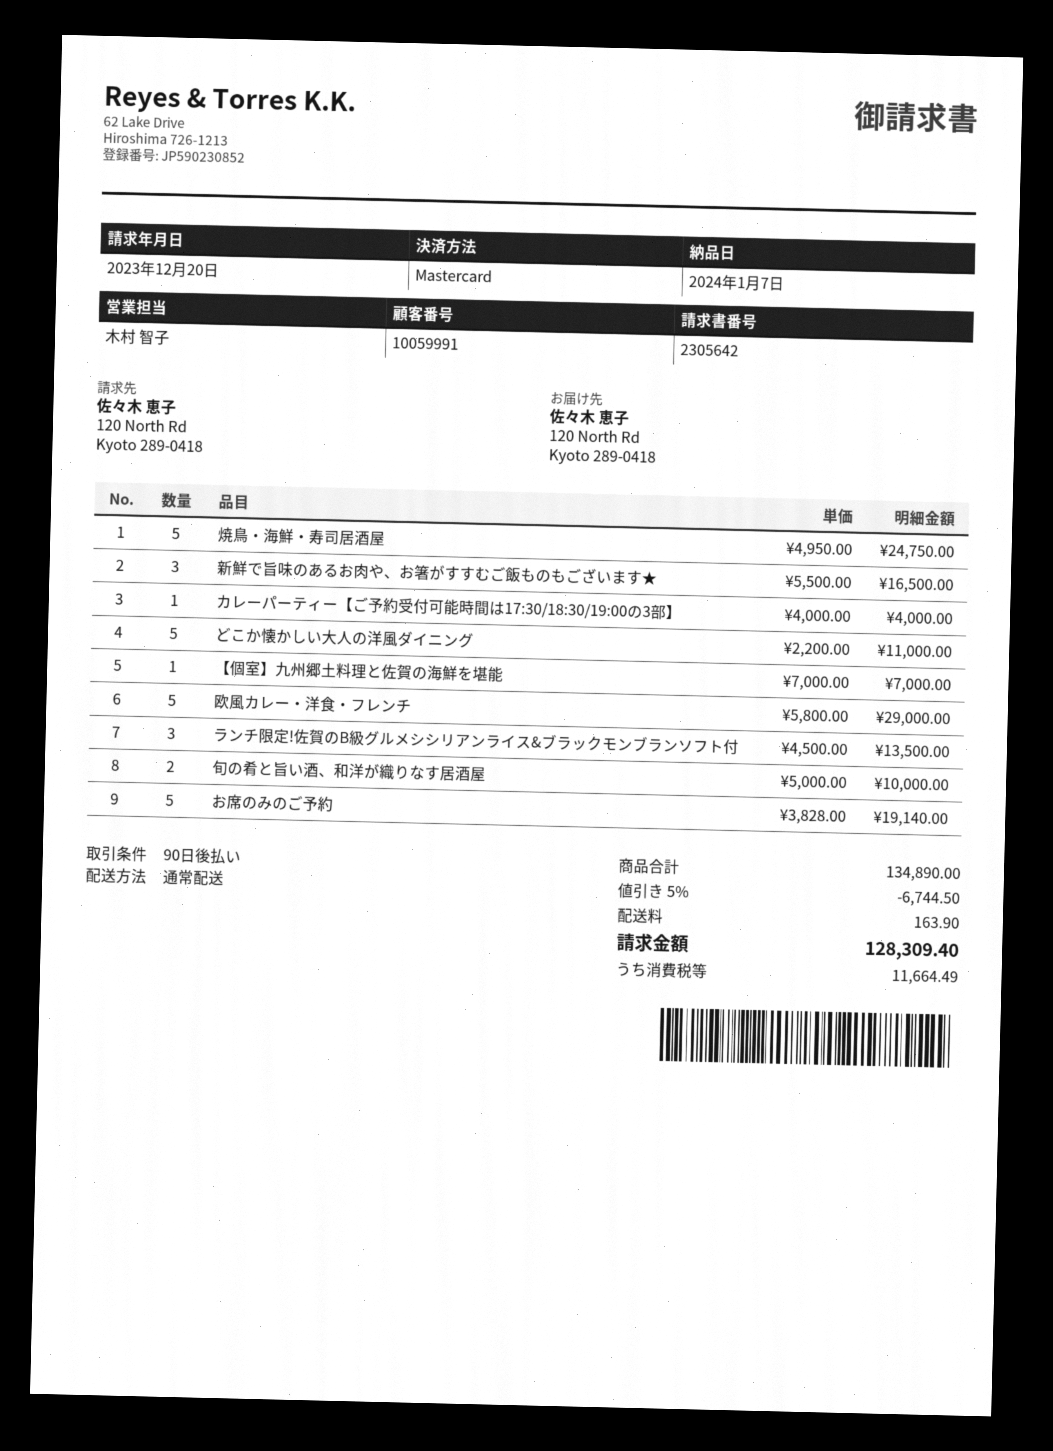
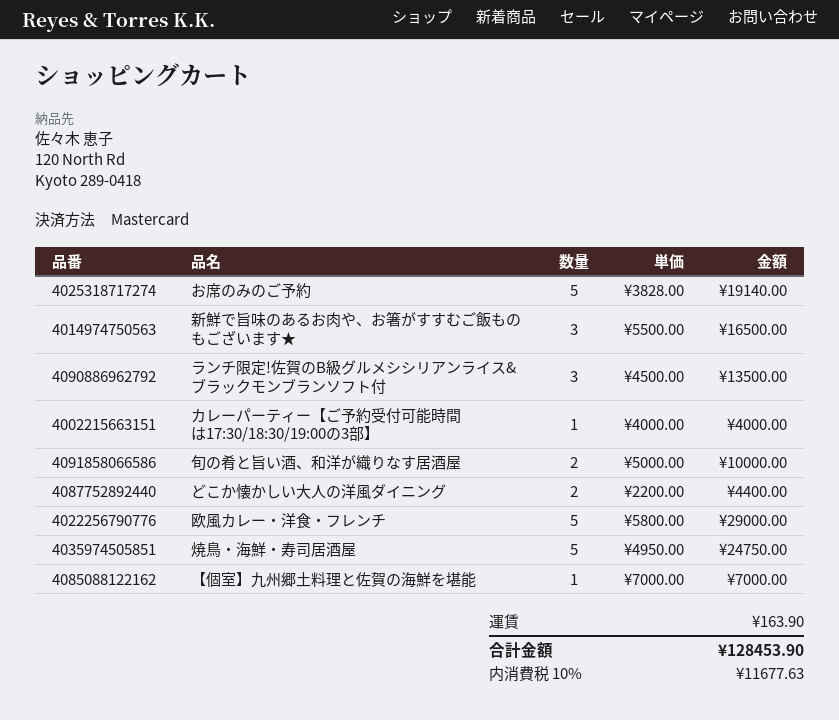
どこか懐かしい大人の洋風ダイニング: 5 x 2200.00 = 11000.00 -> 2 x 2200.00 = 4400.00
discount: 5% = 6744.50 -> none
tax: 11664.49 -> 11677.63
total: 128309.40 -> 128453.90

